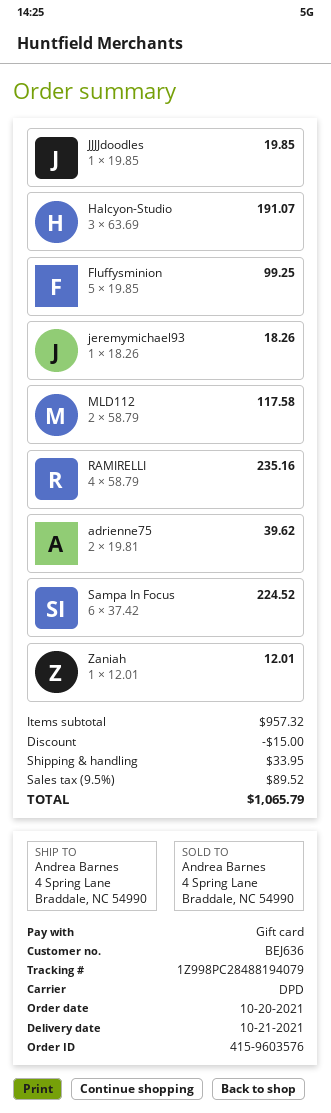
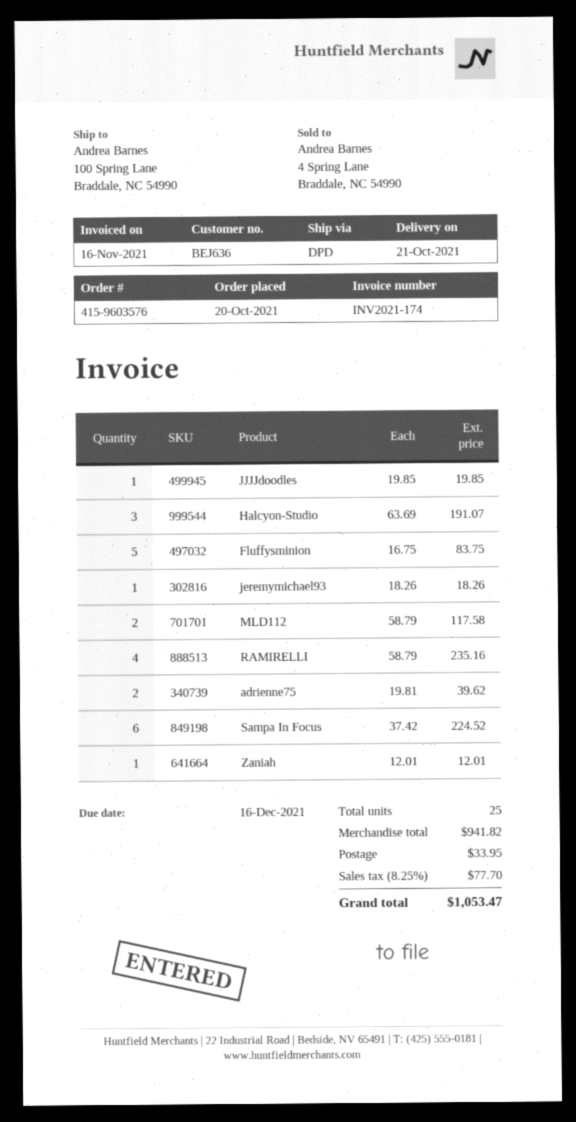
ship to: 4 Spring Lane, Braddale, NC 54990 -> 100 Spring Lane, Braddale, NC 54990
Fluffysminion: 5 x 19.85 = 99.25 -> 5 x 16.75 = 83.75
subtotal: 957.32 -> 941.82
discount: 15.00 -> none
tax: 9.5% = 89.52 -> 8.25% = 77.70
total: 1065.79 -> 1053.47

